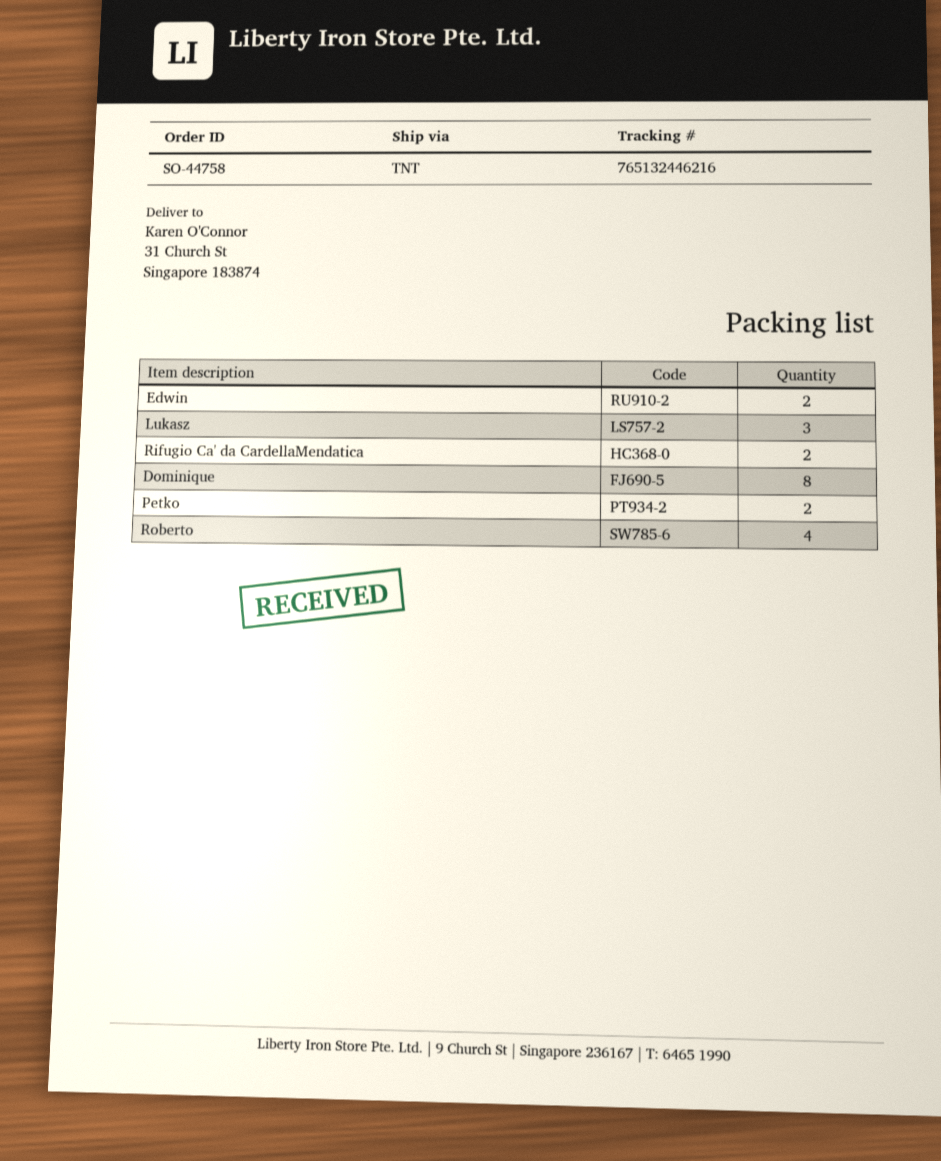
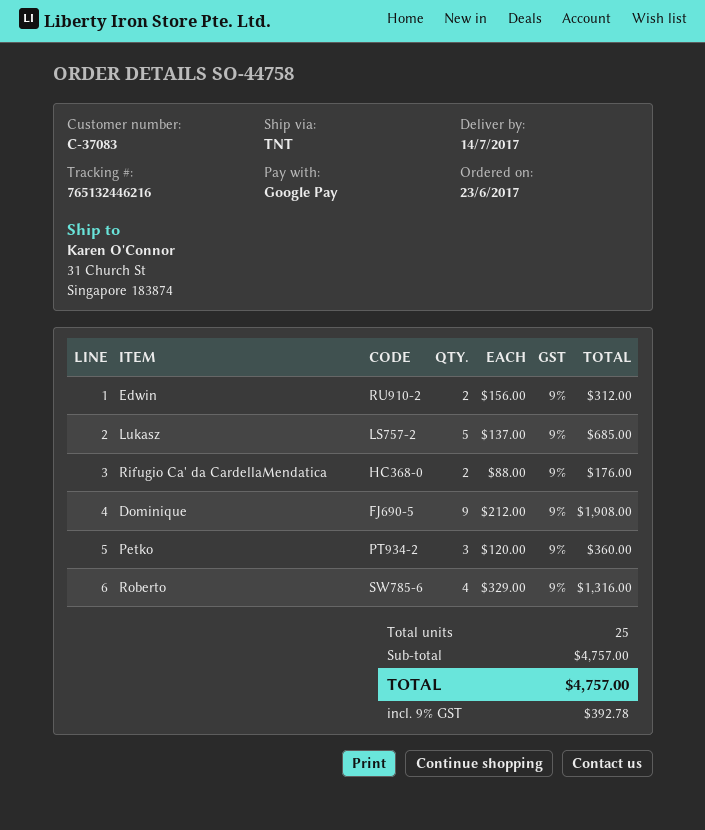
Lukasz: 3 -> 5
Dominique: 8 -> 9
Petko: 2 -> 3

